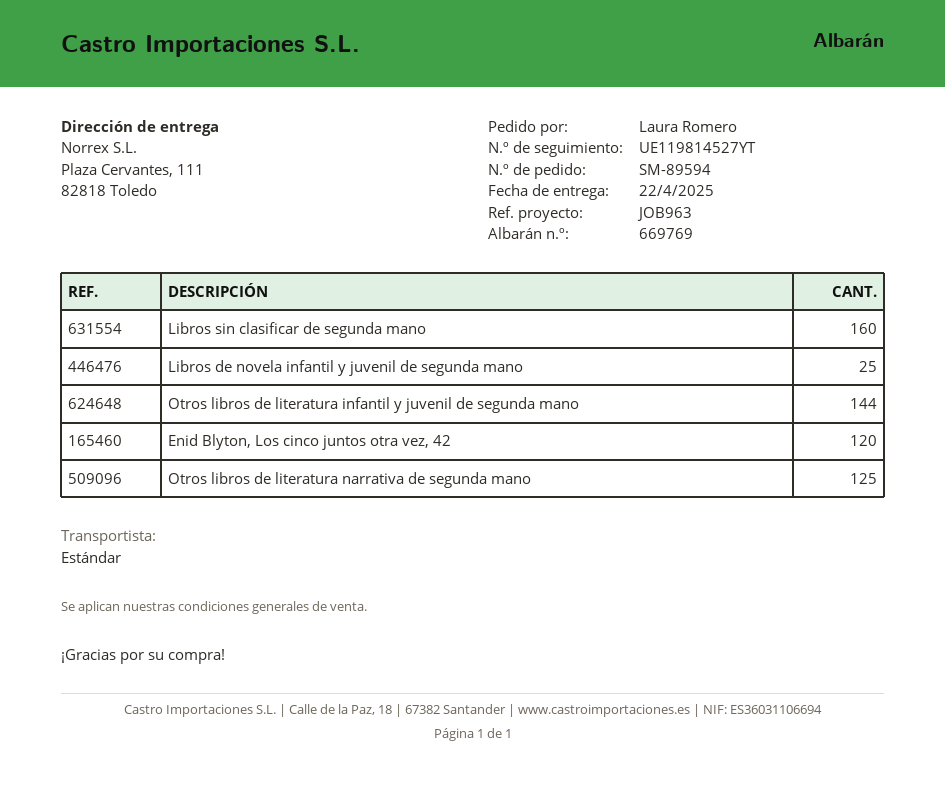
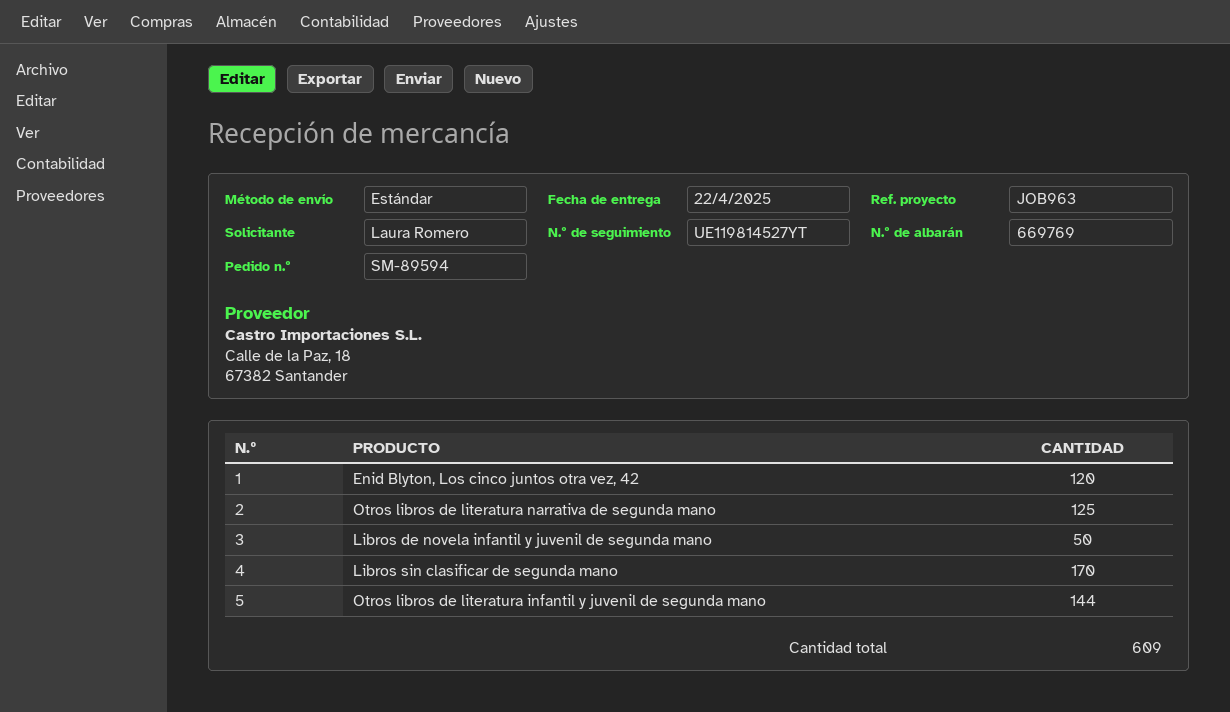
Libros sin clasificar de segunda mano: 160 -> 170
Libros de novela infantil y juvenil de segunda mano: 25 -> 50

